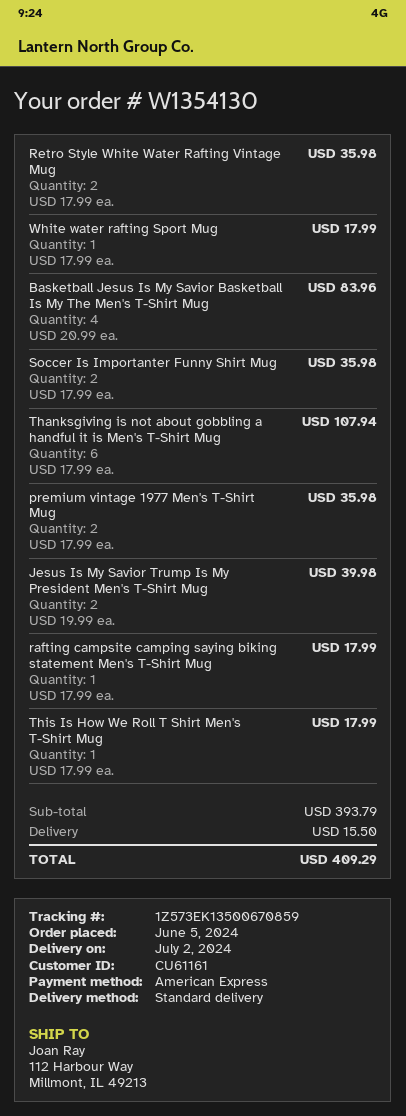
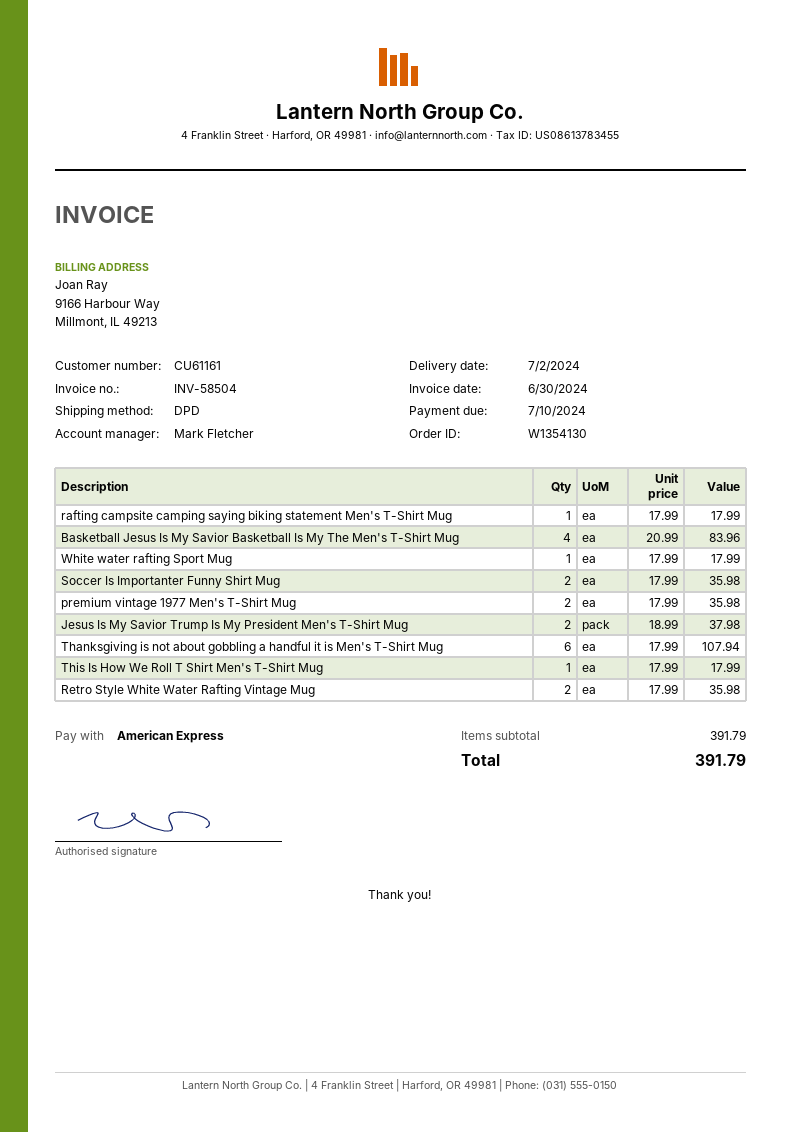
shipping method: standard -> DPD
Jesus Is My Savior Trump Is My President Men's T-Shirt Mug: 2 x 19.99 = 39.98 -> 2 x 18.99 = 37.98
subtotal: 393.79 -> 391.79
shipping: 15.50 -> none
total: 409.29 -> 391.79

